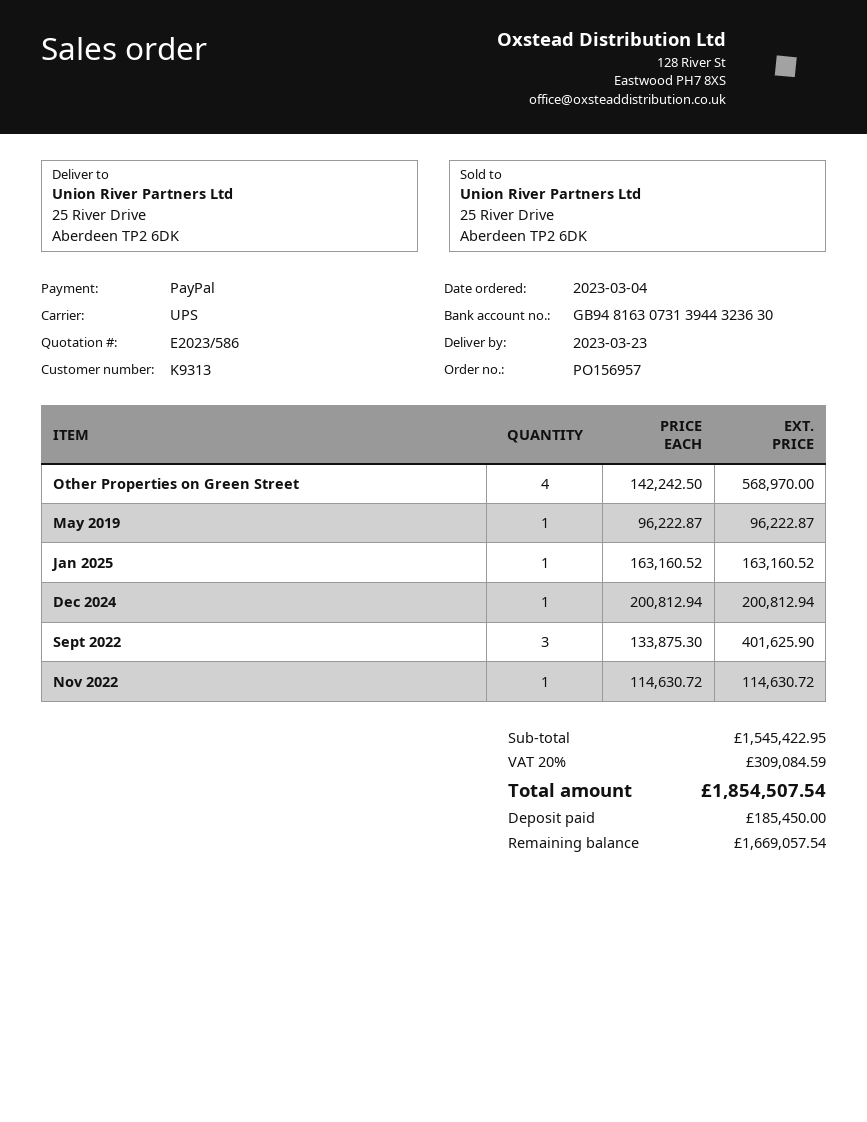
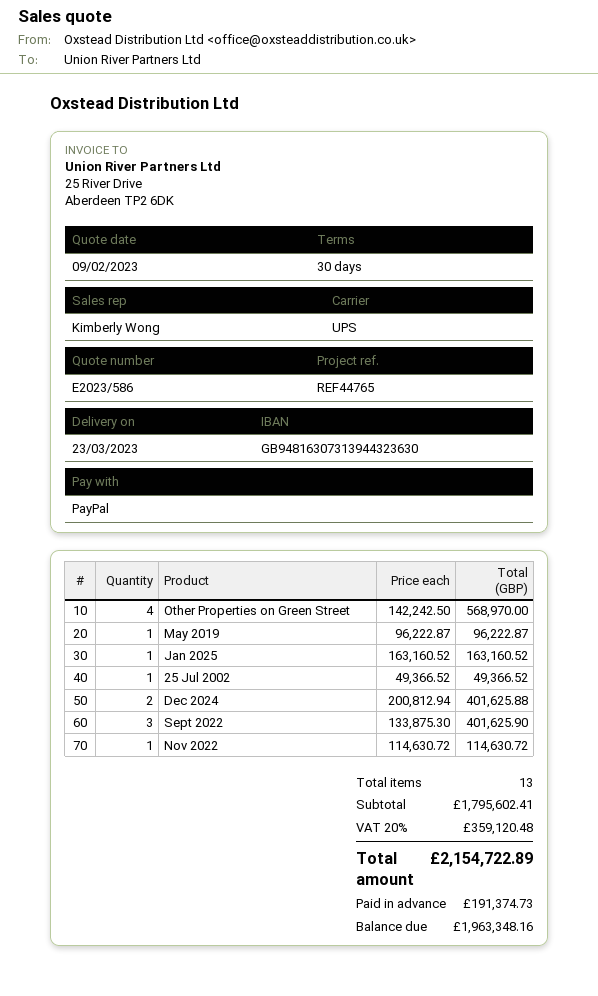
Dec 2024: 1 x 200812.94 = 200812.94 -> 2 x 200812.94 = 401625.88
25 Jul 2002: none -> 1 x 49366.52 = 49366.52
subtotal: 1545422.95 -> 1795602.41
tax: 20% = 309084.59 -> 20% = 359120.48
total: 1854507.54 -> 2154722.89
deposit: 185450.00 -> 191374.73
balance: 1669057.54 -> 1963348.16

